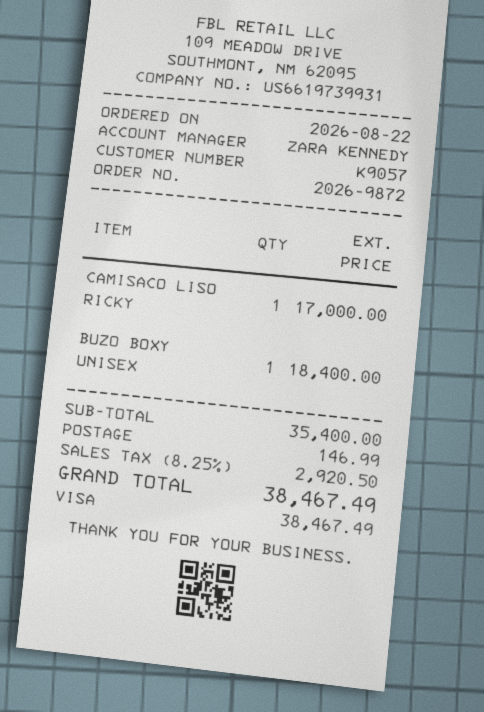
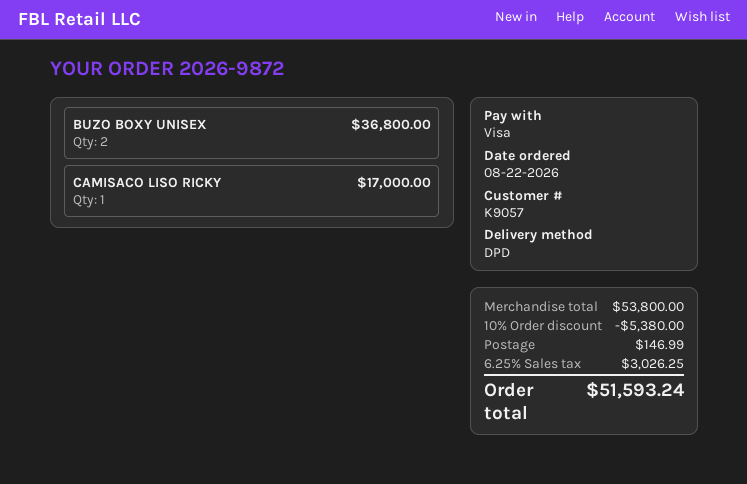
BUZO BOXY UNISEX: 1 for 18400.00 -> 2 for 36800.00
subtotal: 35400.00 -> 53800.00
discount: none -> 10% = 5380.00
tax: 8.25% = 2920.50 -> 6.25% = 3026.25
total: 38467.49 -> 51593.24

